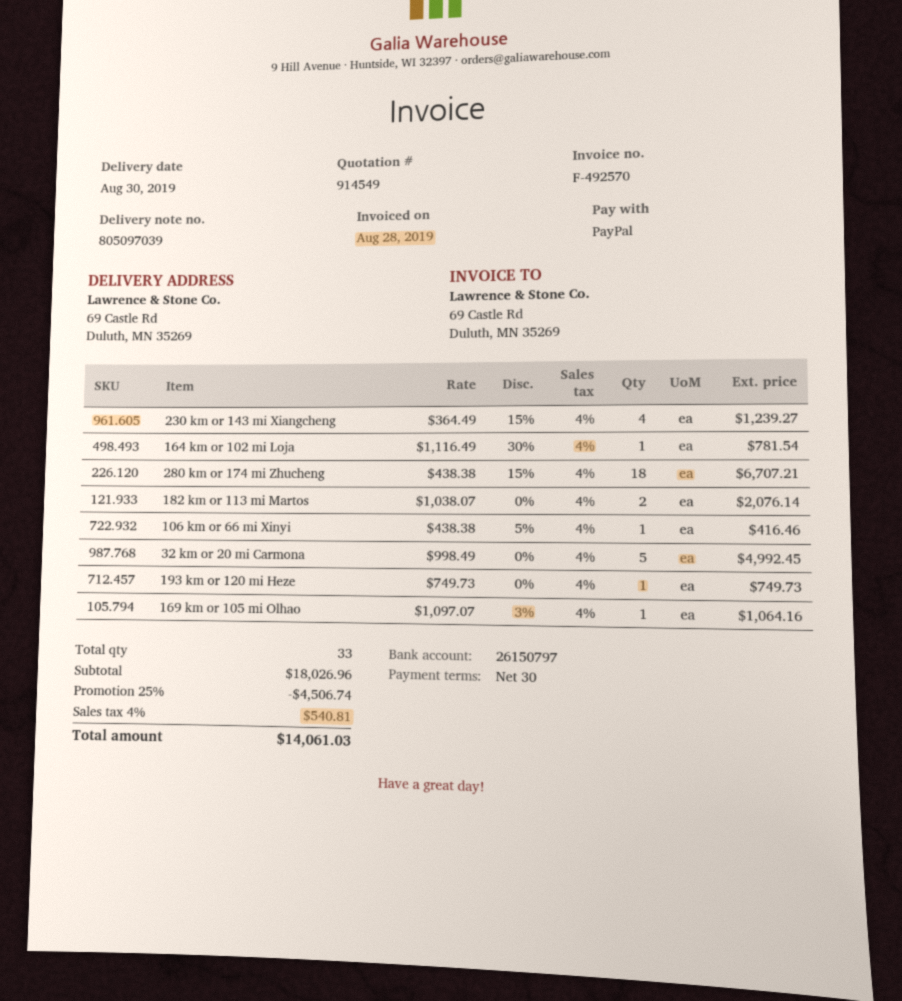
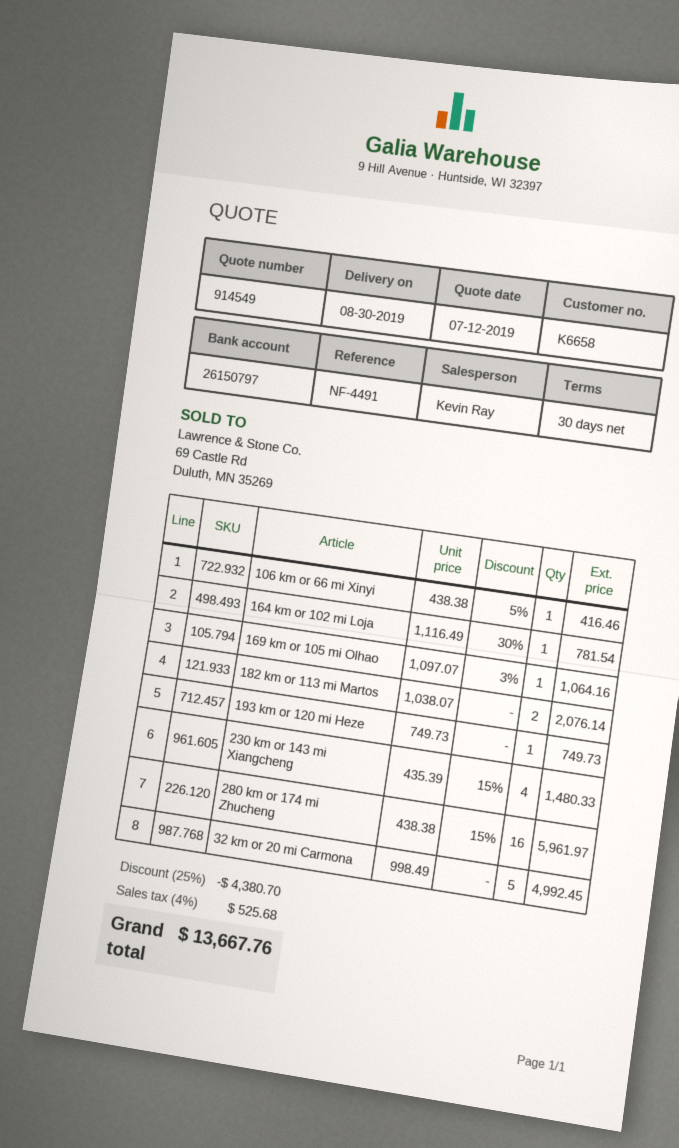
230 km or 143 mi Xiangcheng: 4 x 364.49 - 15% = 1239.27 -> 4 x 435.39 - 15% = 1480.33
280 km or 174 mi Zhucheng: 18 x 438.38 - 15% = 6707.21 -> 16 x 438.38 - 15% = 5961.97
discount: 25% = 4506.74 -> 25% = 4380.70
tax: 4% = 540.81 -> 4% = 525.68
total: 14061.03 -> 13667.76

